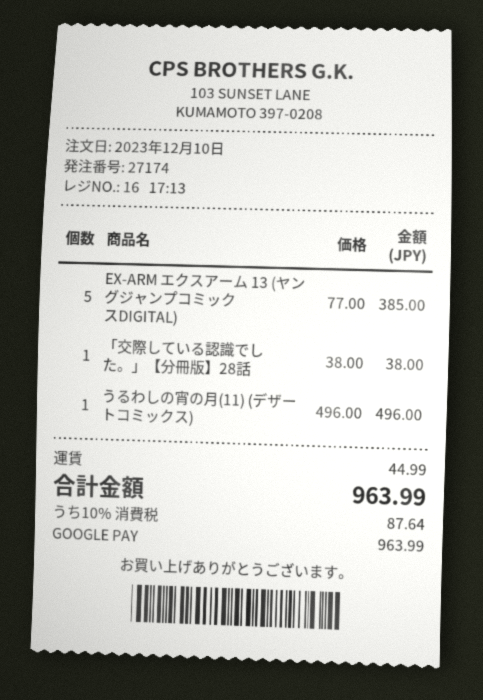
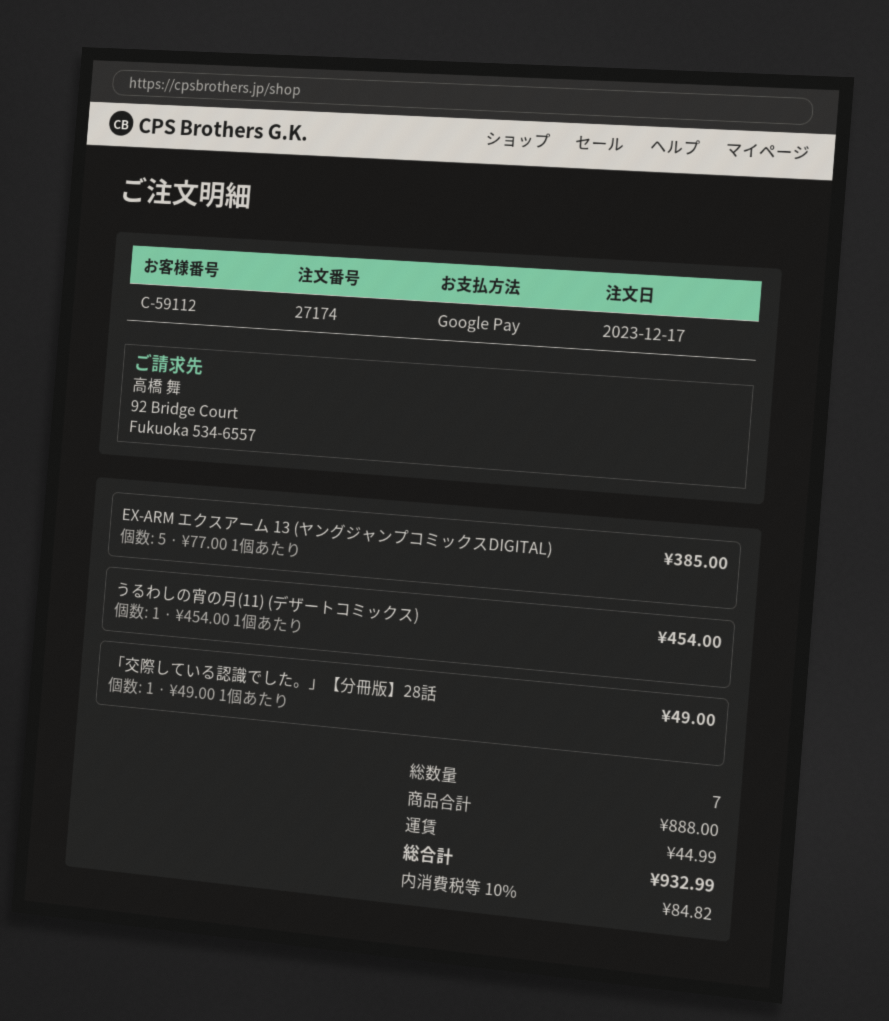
order date: 2023-12-10 -> 2023-12-17
「交際している認識でした。」【分冊版】28話: 1 x 38.00 = 38.00 -> 1 x 49.00 = 49.00
うるわしの宵の月(11) (デザートコミックス): 1 x 496.00 = 496.00 -> 1 x 454.00 = 454.00
tax: 10% = 87.64 -> 10% = 84.82
total: 963.99 -> 932.99

